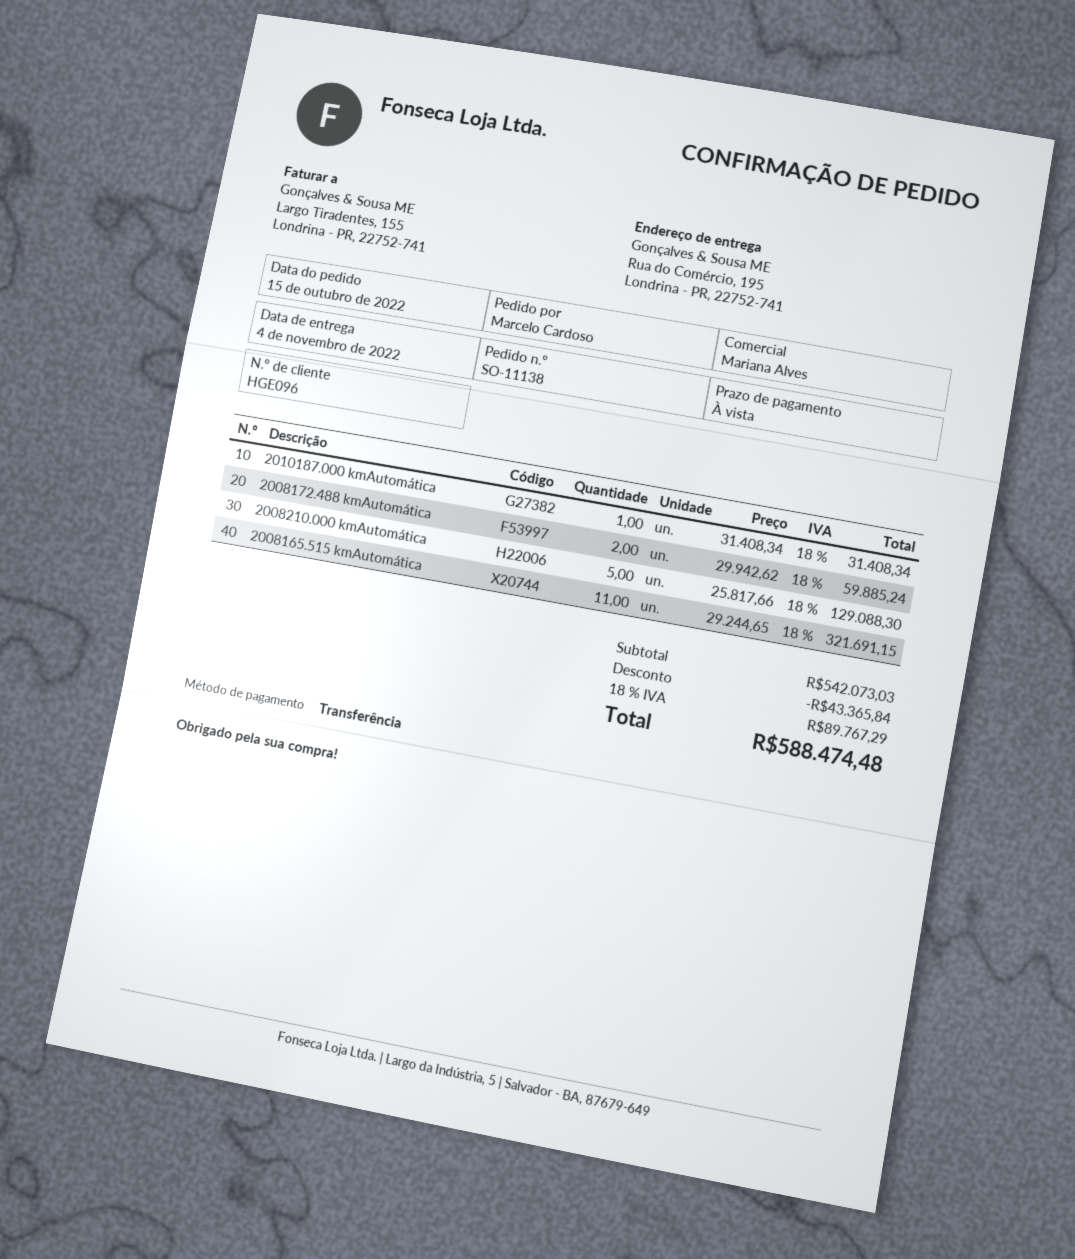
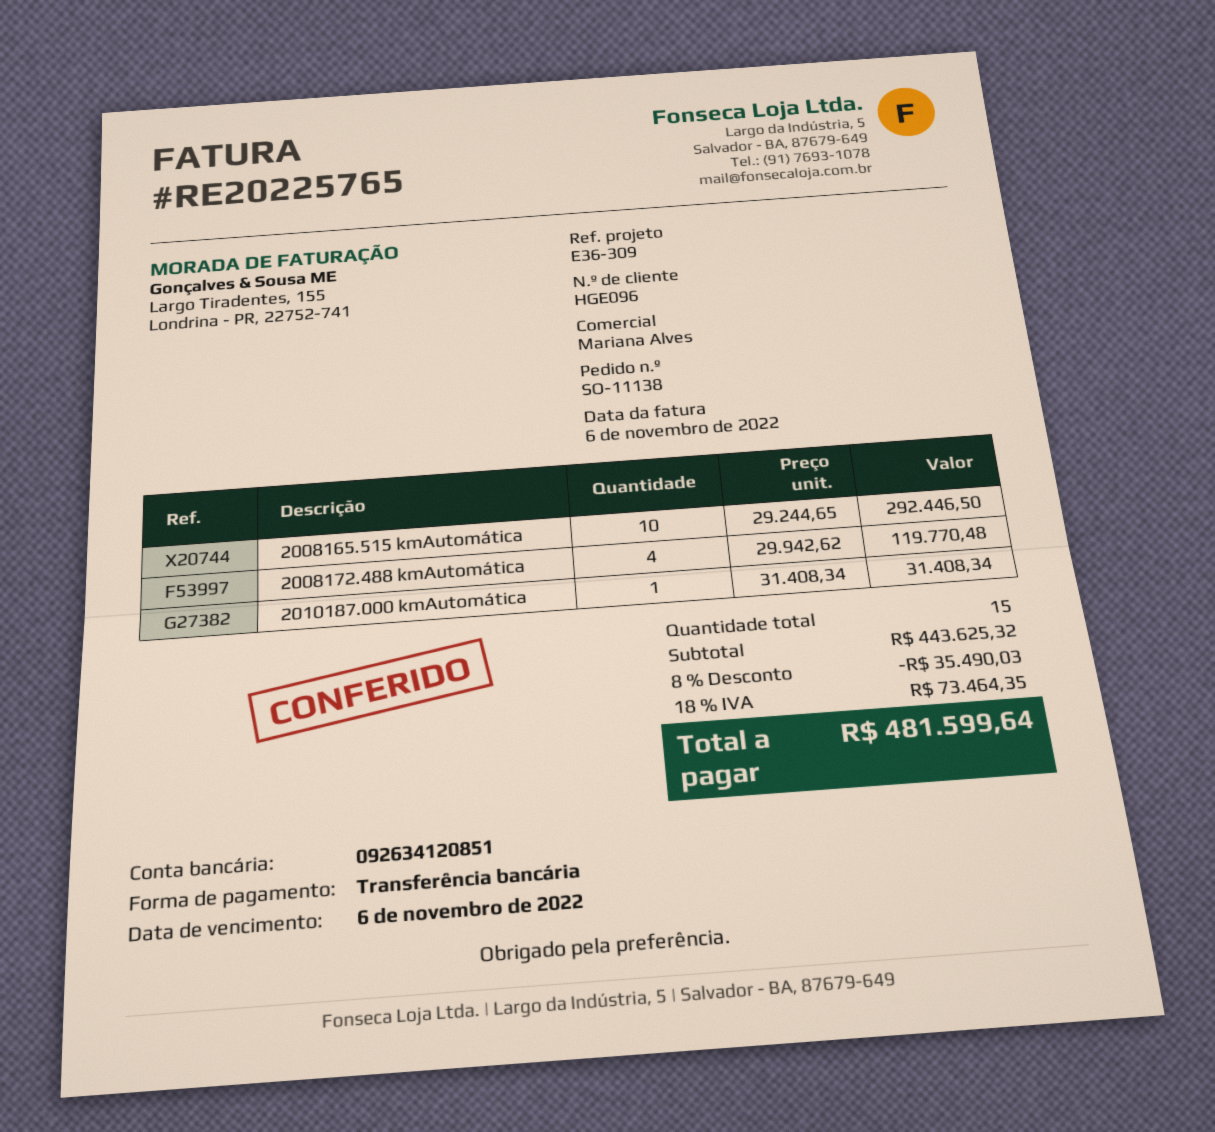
2008172.488 kmAutomática: 2 x 29942.62 = 59885.24 -> 4 x 29942.62 = 119770.48
2008210.000 kmAutomática: 5 x 25817.66 = 129088.30 -> none
2008165.515 kmAutomática: 11 x 29244.65 = 321691.15 -> 10 x 29244.65 = 292446.50
subtotal: 542073.03 -> 443625.32
discount: 43365.84 -> 35490.03
tax: 18% = 89767.29 -> 18% = 73464.35
total: 588474.48 -> 481599.64

